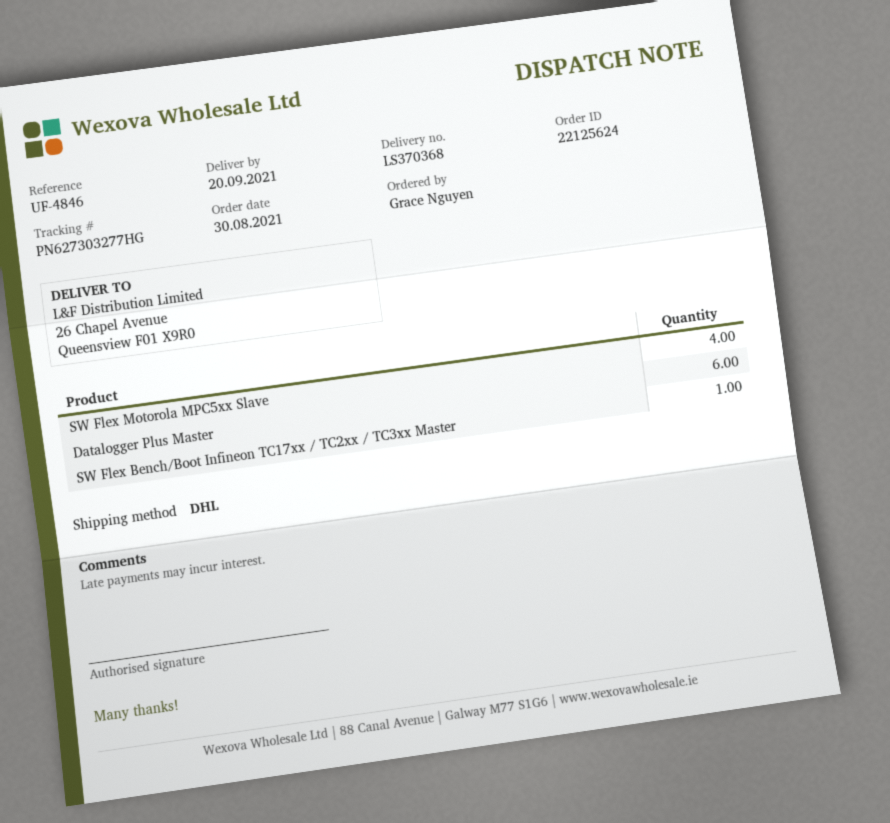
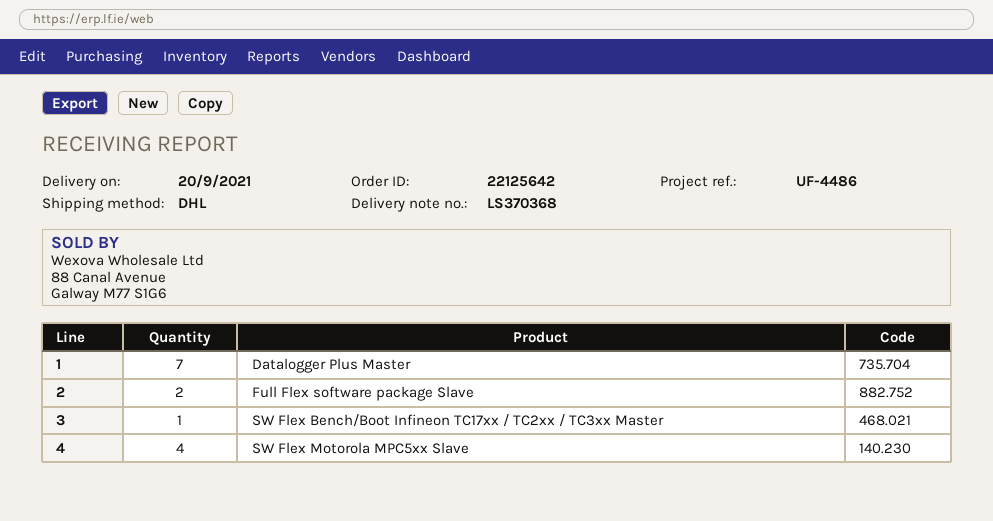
order number: 22125624 -> 22125642
reference: UF-4846 -> UF-4486
Datalogger Plus Master: 6 -> 7
Full Flex software package Slave: none -> 2

